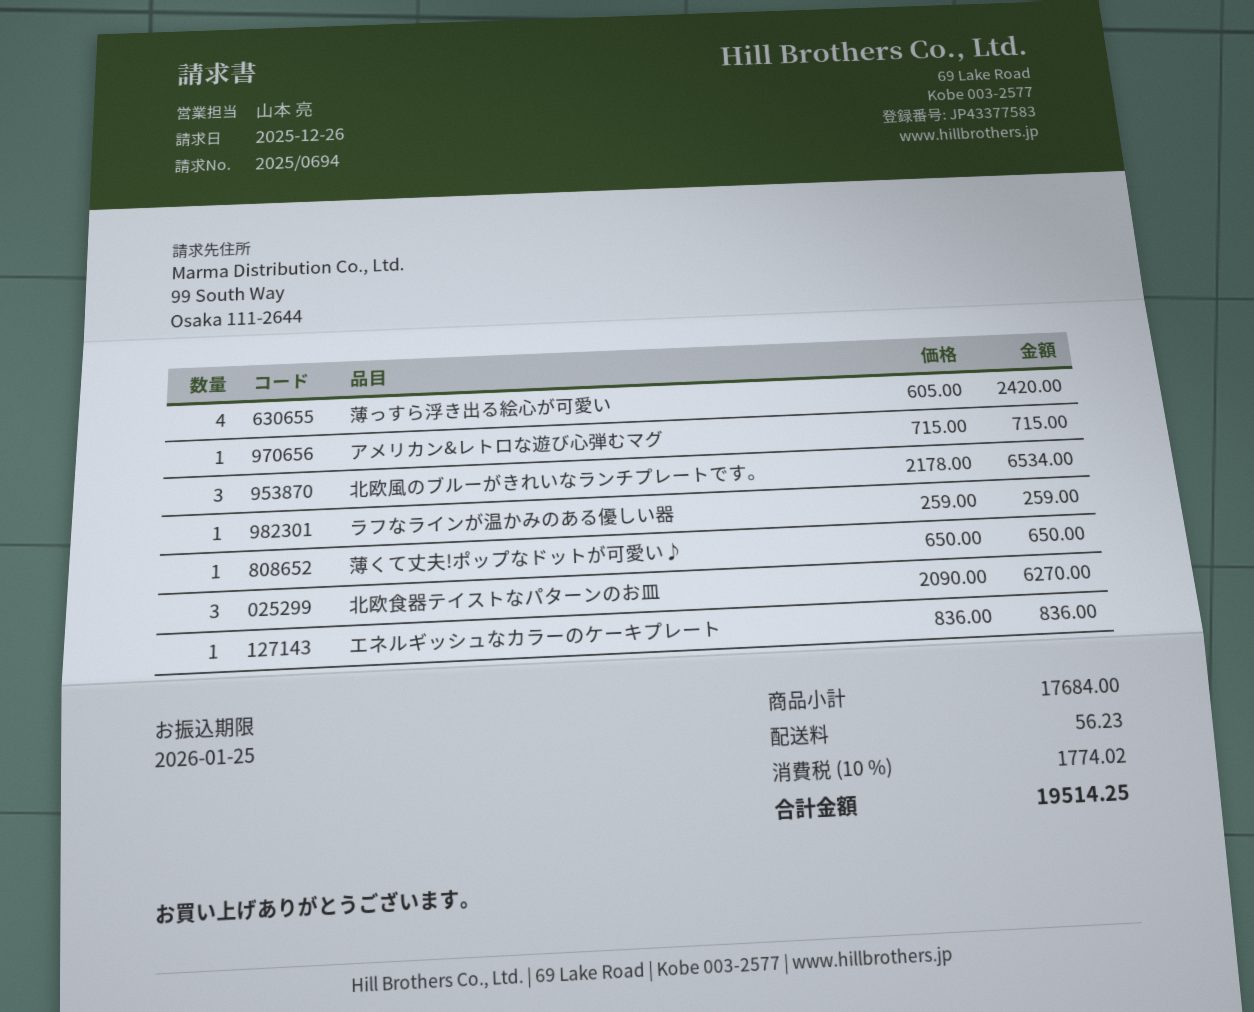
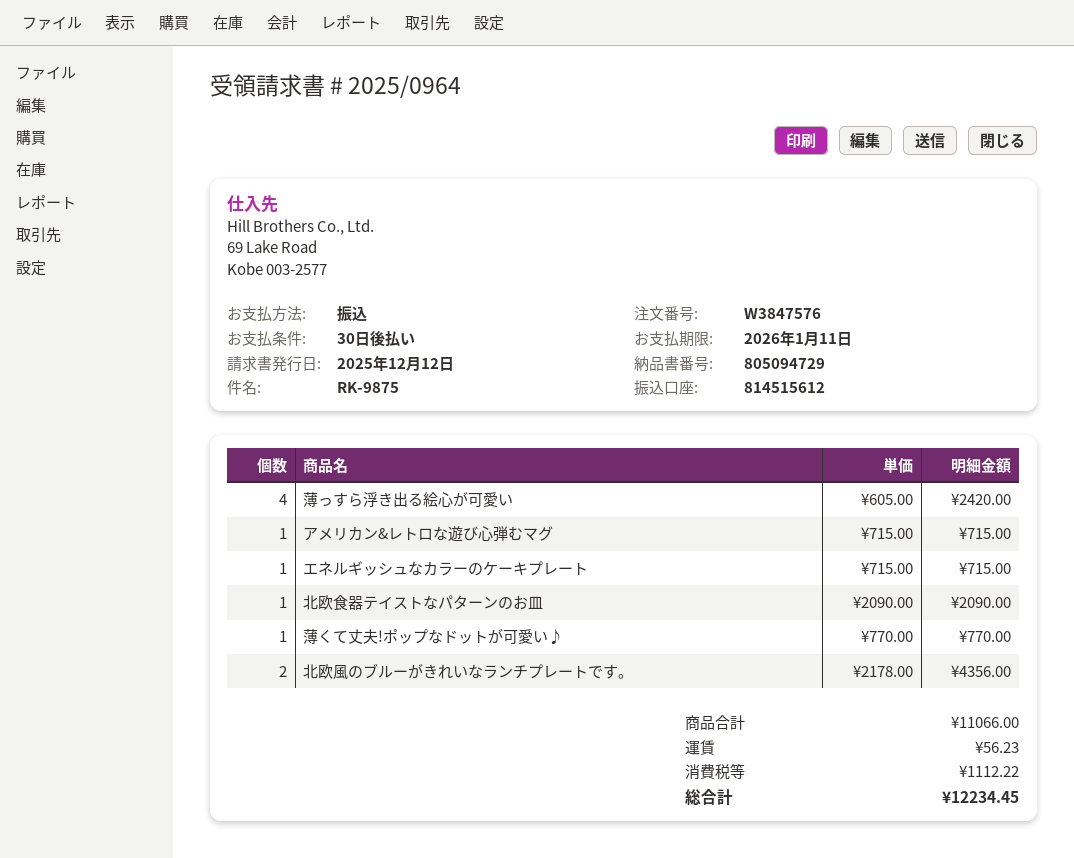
invoice number: 2025/0694 -> 2025/0964
invoice date: 2025-12-26 -> 2025-12-12
due date: 2026-01-25 -> 2026-01-11
北欧風のブルーがきれいなランチプレートです。: 3 x 2178.00 = 6534.00 -> 2 x 2178.00 = 4356.00
ラフなラインが温かみのある優しい器: 1 x 259.00 = 259.00 -> none
薄くて丈夫!ポップなドットが可愛い♪: 1 x 650.00 = 650.00 -> 1 x 770.00 = 770.00
北欧食器テイストなパターンのお皿: 3 x 2090.00 = 6270.00 -> 1 x 2090.00 = 2090.00
エネルギッシュなカラーのケーキプレート: 1 x 836.00 = 836.00 -> 1 x 715.00 = 715.00
subtotal: 17684.00 -> 11066.00
tax: 1774.02 -> 1112.22
total: 19514.25 -> 12234.45

